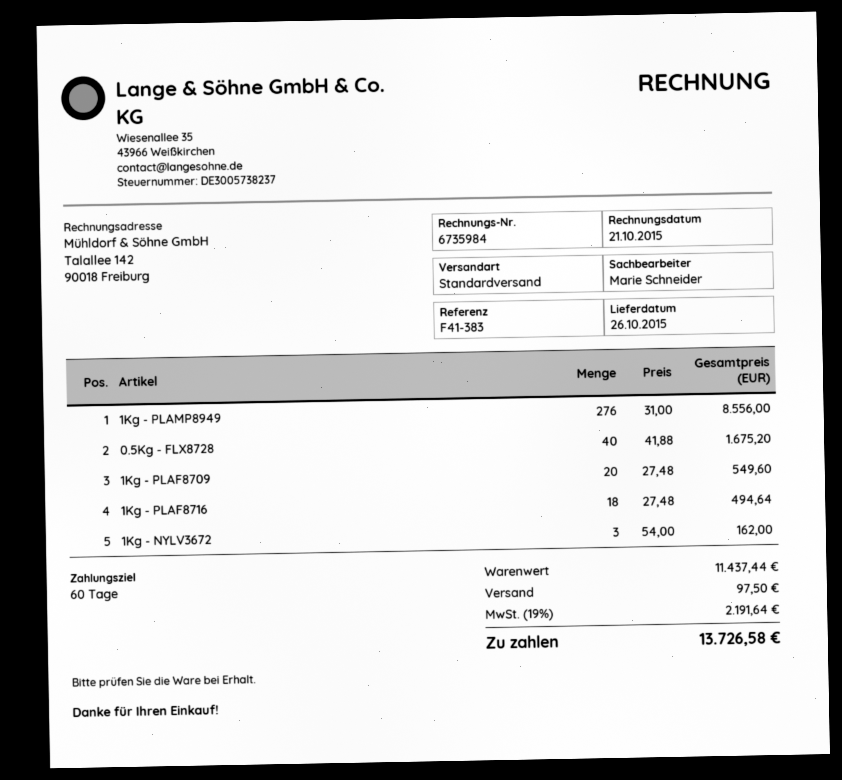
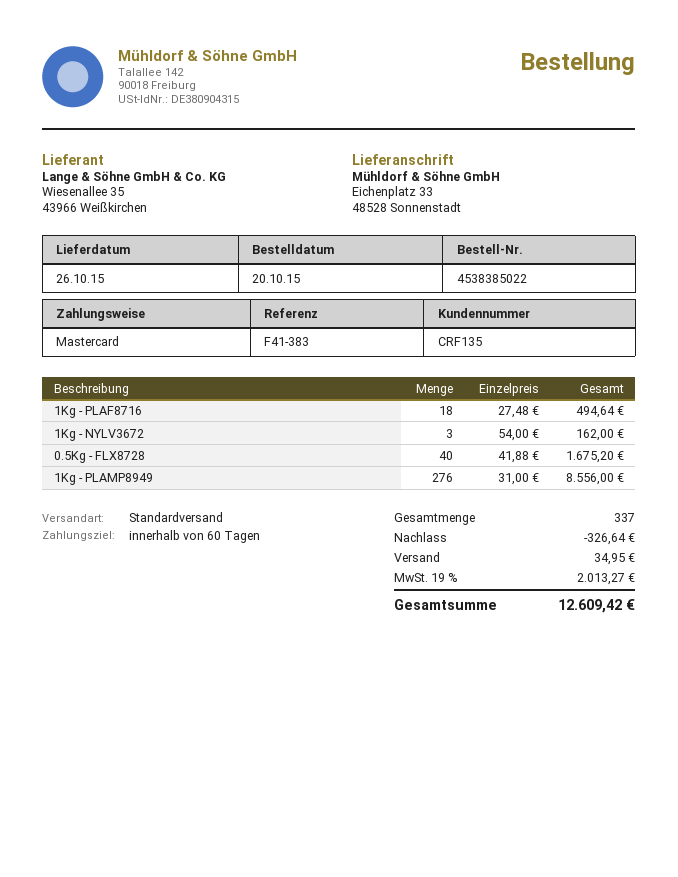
1Kg - PLAF8709: 20 x 27.48 = 549.60 -> none
discount: none -> 326.64
shipping: 97.50 -> 34.95
tax: 19% = 2191.64 -> 19% = 2013.27
total: 13726.58 -> 12609.42

